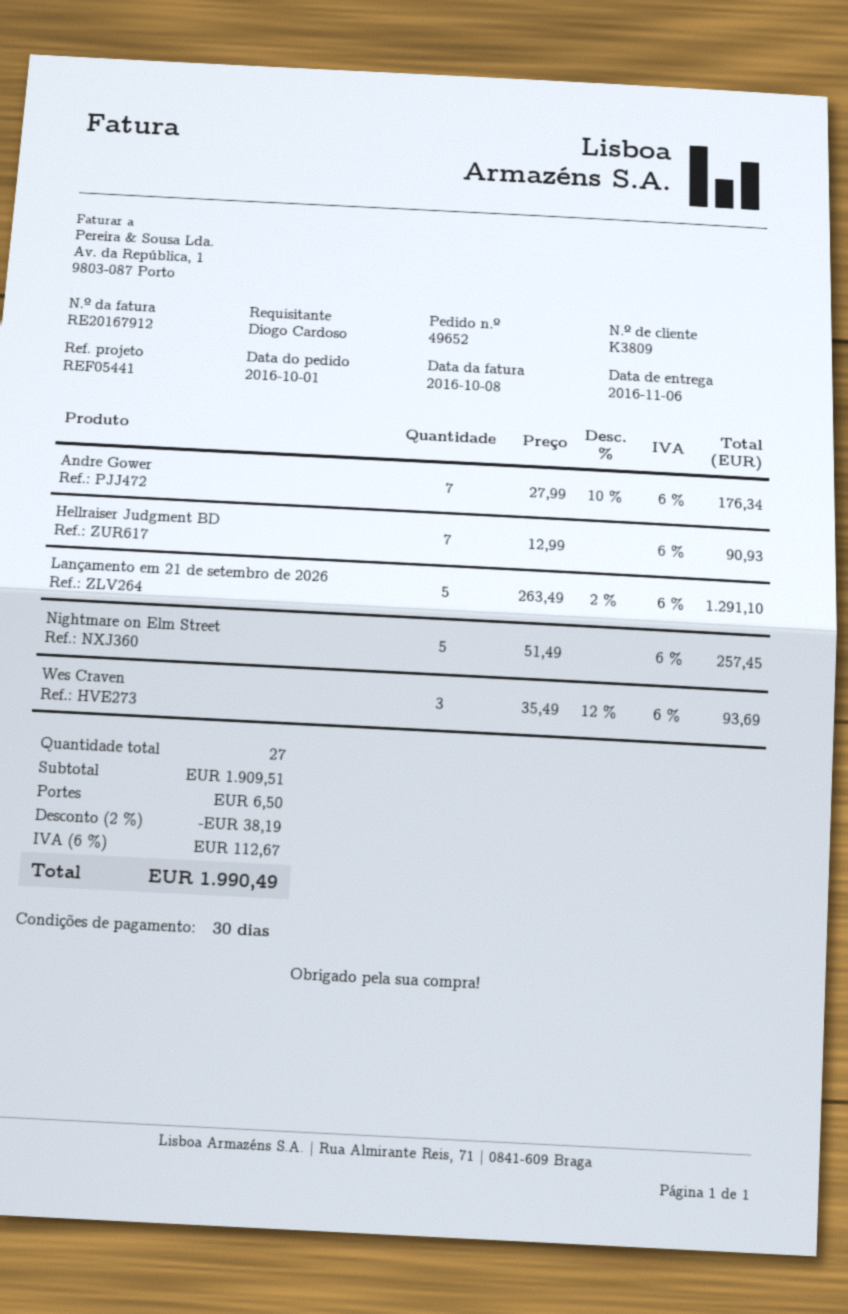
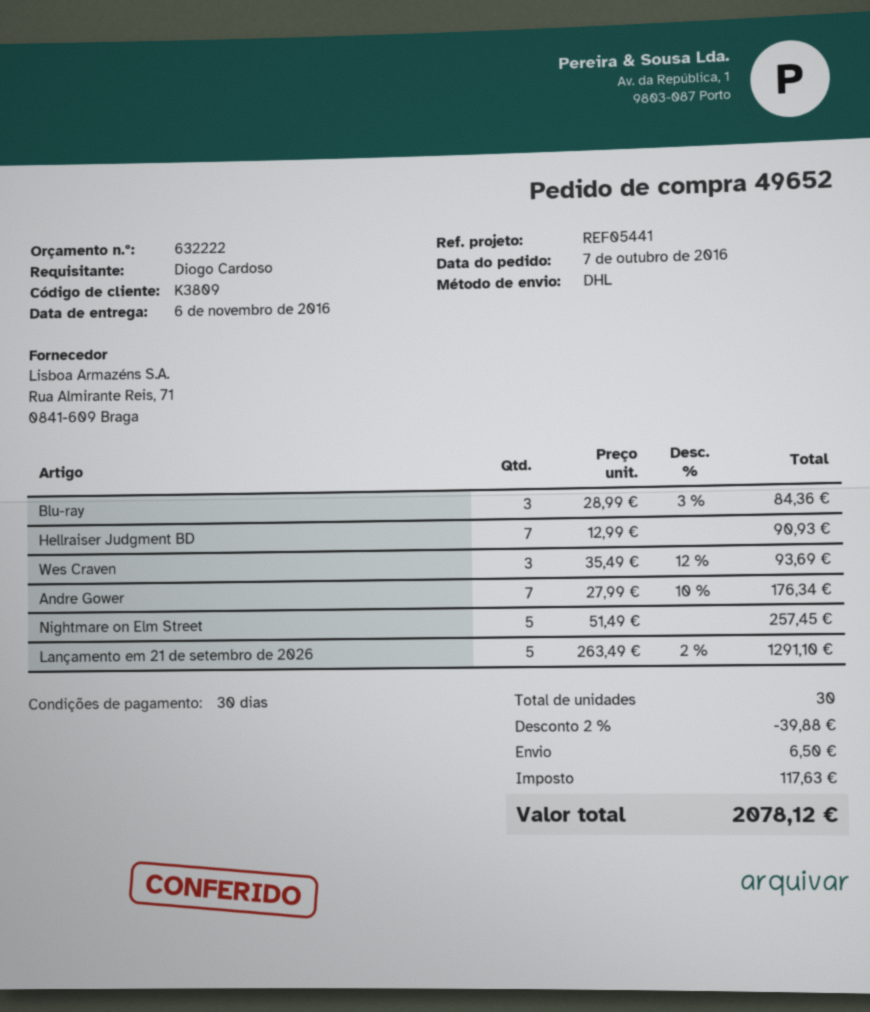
order date: 2016-10-01 -> 2016-10-07
Blu-ray: none -> 3 x 28.99 - 3% = 84.36
total quantity: 27 -> 30
discount: 2% = 38.19 -> 2% = 39.88
tax: 112.67 -> 117.63
total: 1990.49 -> 2078.12

